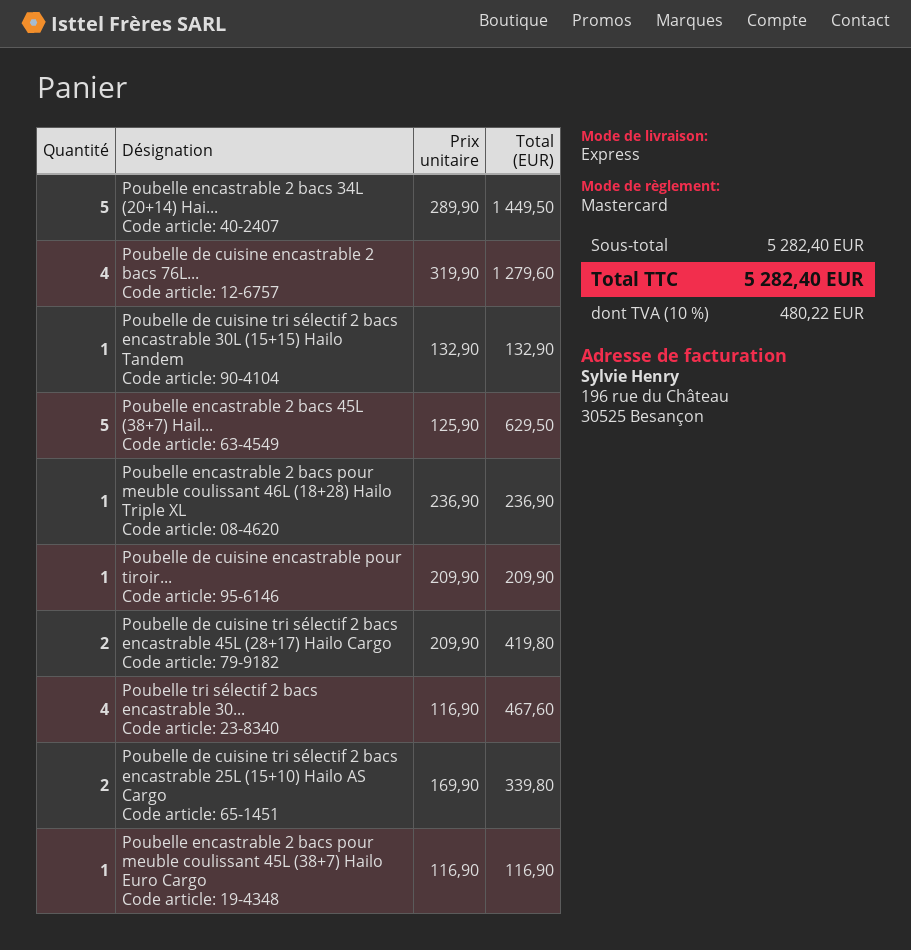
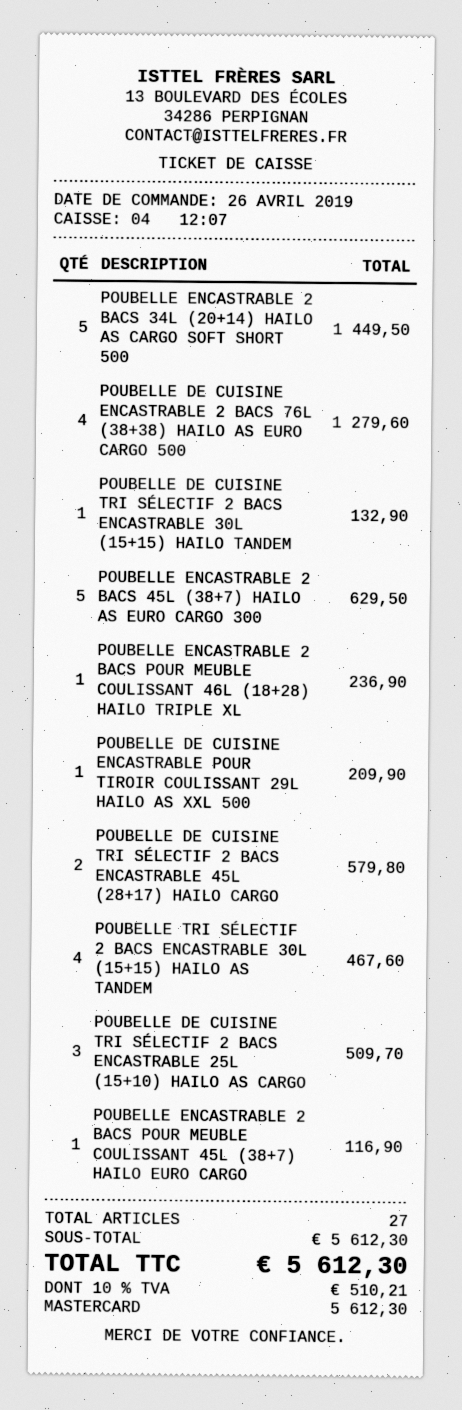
Poubelle de cuisine tri sélectif 2 bacs encastrable 45L (28+17) Hailo Cargo: 2 for 419.80 -> 2 for 579.80
Poubelle de cuisine tri sélectif 2 bacs encastrable 25L (15+10) Hailo AS Cargo: 2 for 339.80 -> 3 for 509.70
subtotal: 5282.40 -> 5612.30
tax: 10% = 480.22 -> 10% = 510.21
total: 5282.40 -> 5612.30

